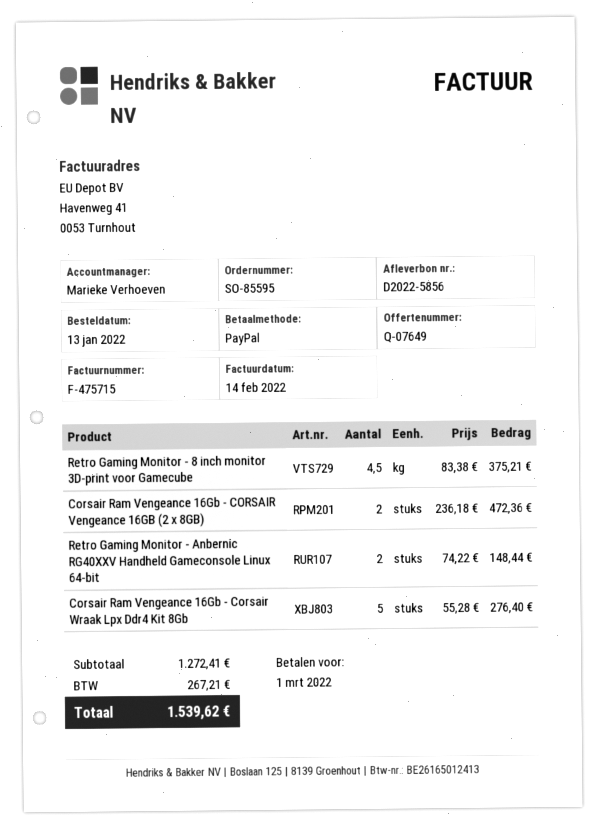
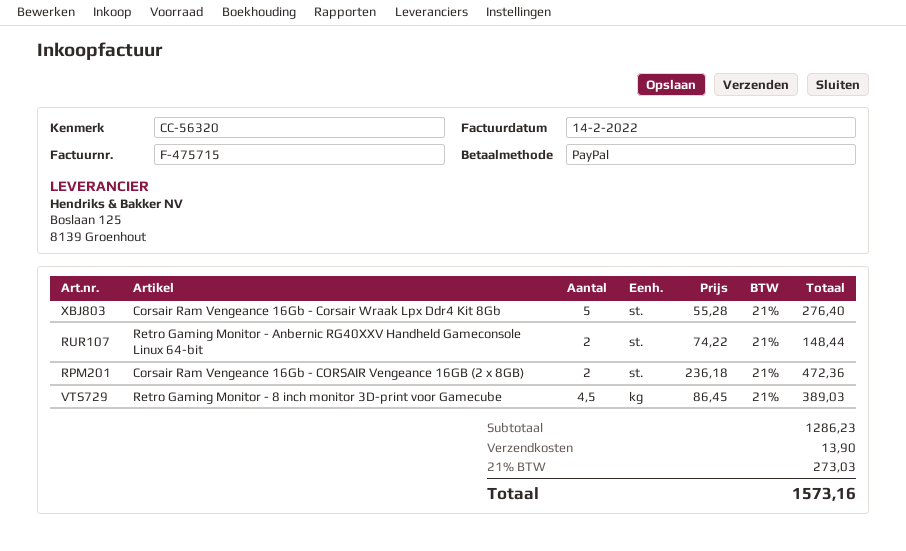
Retro Gaming Monitor - 8 inch monitor 3D-print voor Gamecube: 4.5 x 83.38 = 375.21 -> 4.5 x 86.45 = 389.03
subtotal: 1272.41 -> 1286.23
shipping: none -> 13.90
tax: 267.21 -> 273.03
total: 1539.62 -> 1573.16

